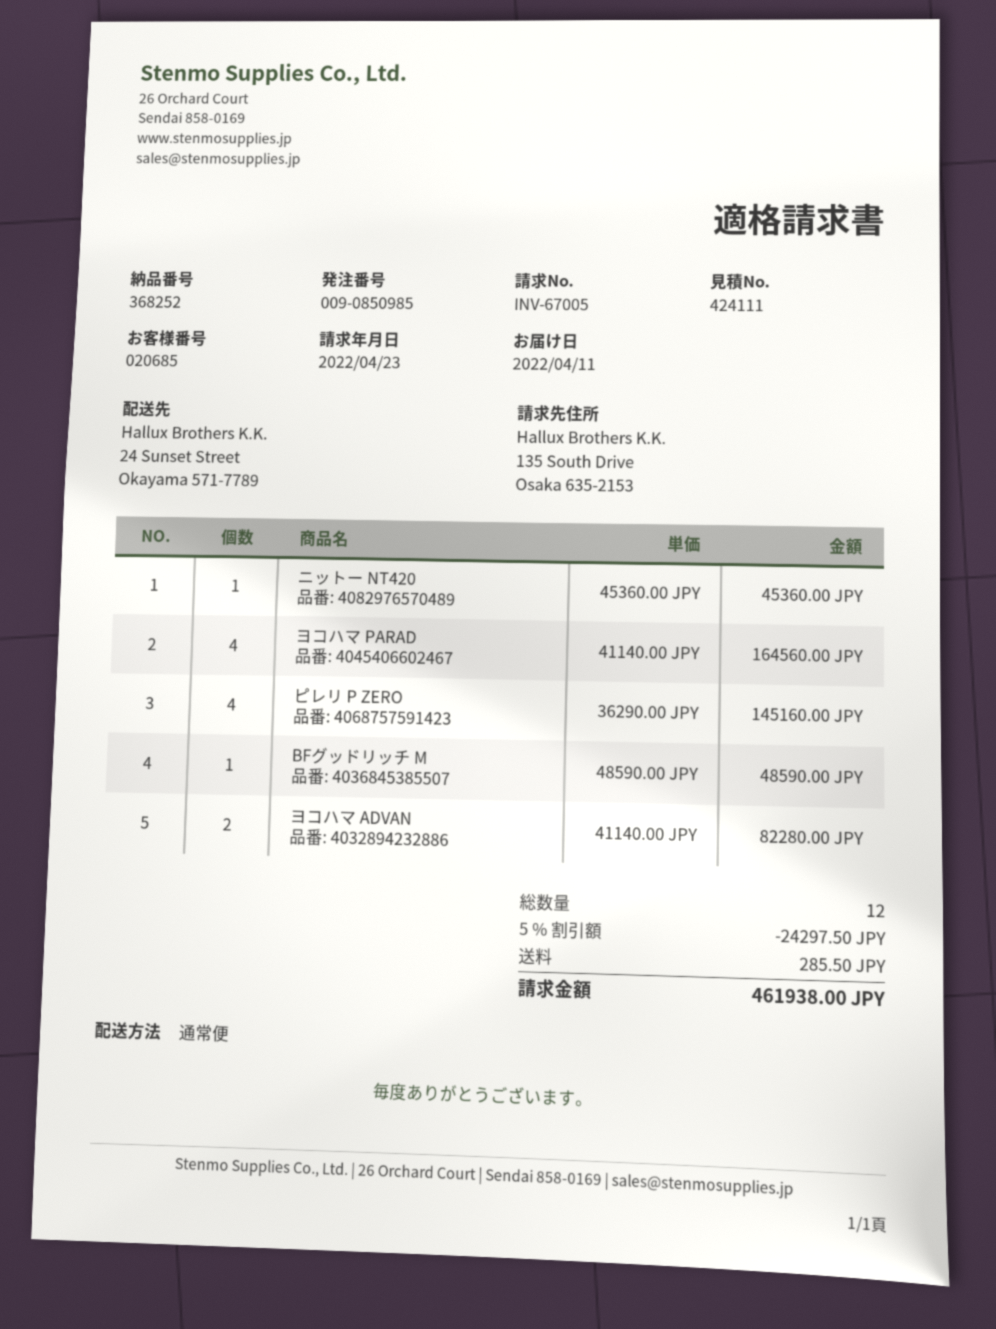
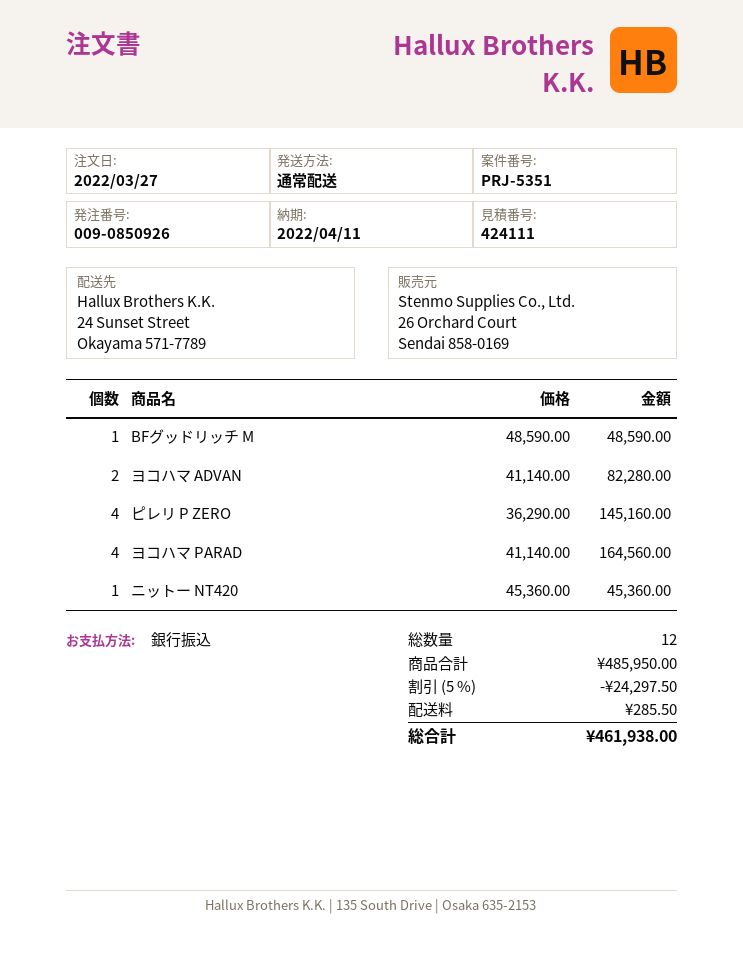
order number: 009-0850985 -> 009-0850926

